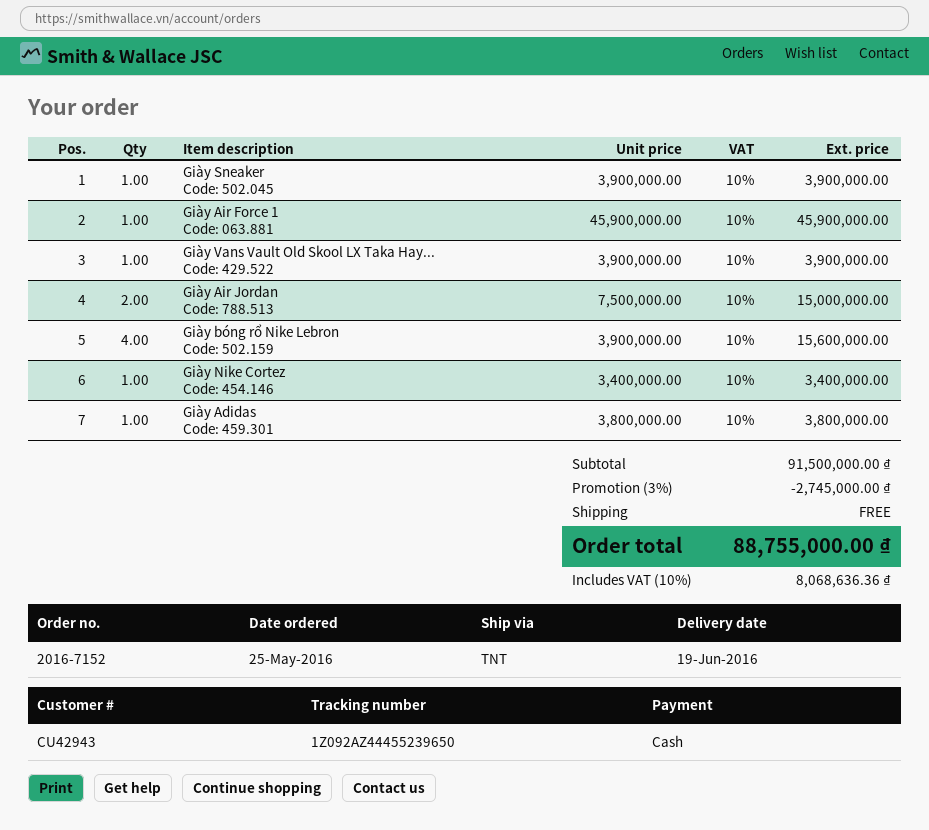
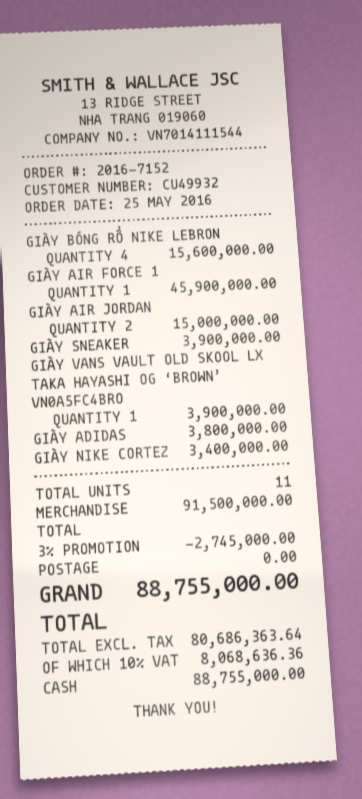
customer number: CU42943 -> CU49932

